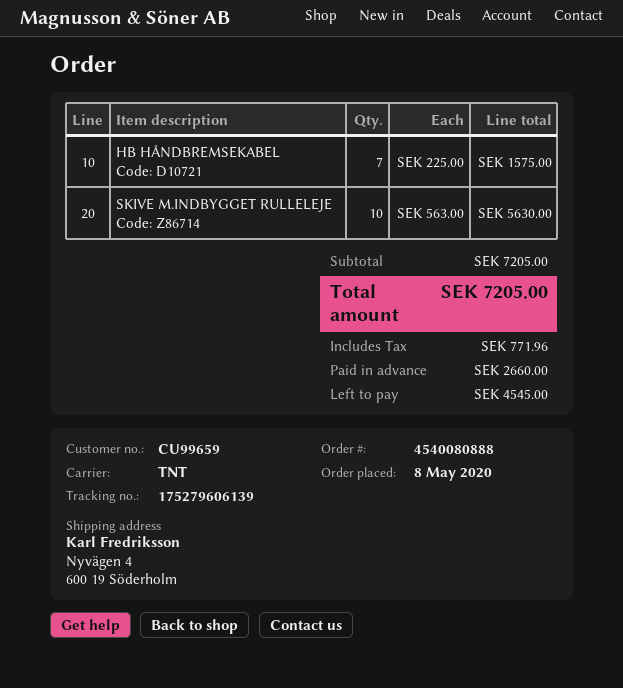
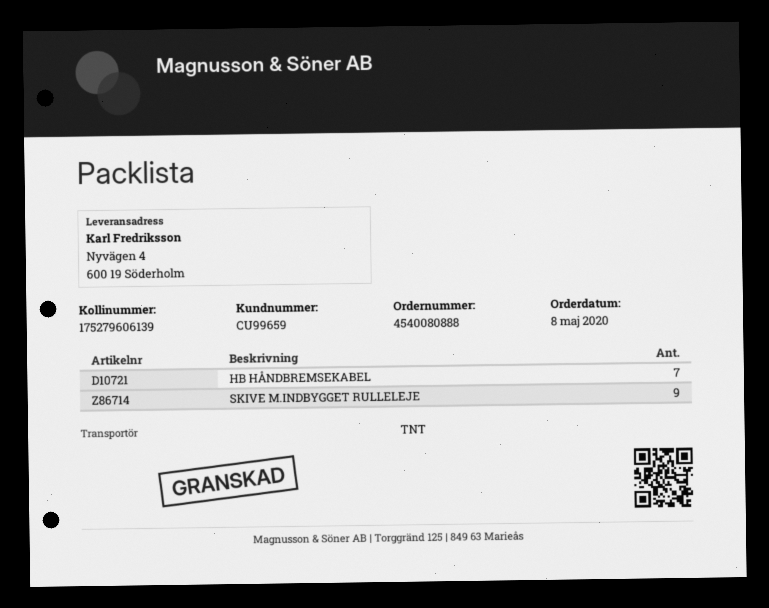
SKIVE M.INDBYGGET RULLELEJE: 10 -> 9

